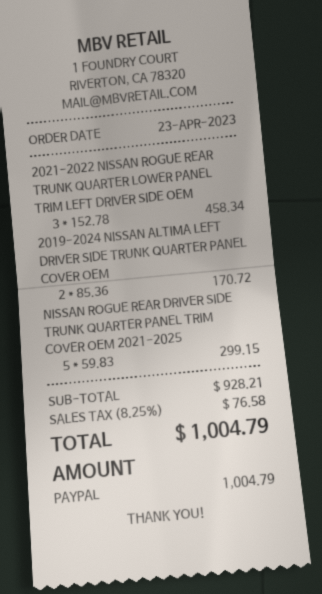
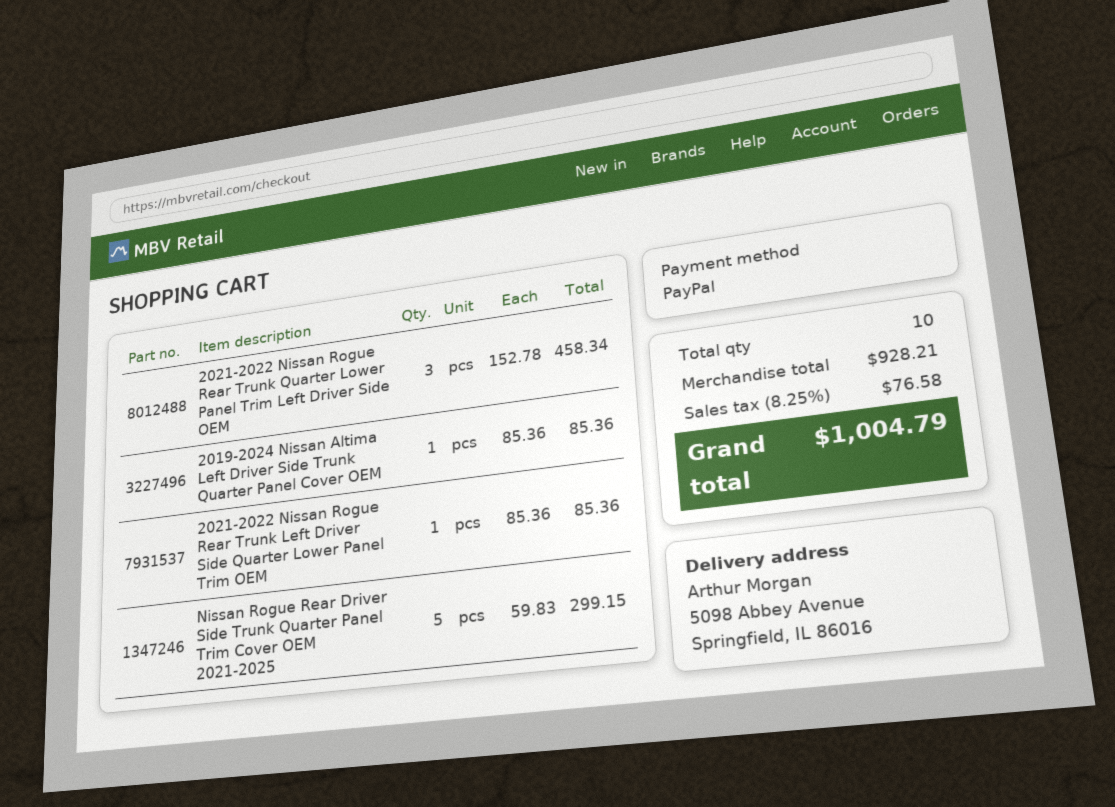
2019-2024 NISSAN ALTIMA LEFT DRIVER SIDE TRUNK QUARTER PANEL COVER OEM: 2 x 85.36 = 170.72 -> 1 x 85.36 = 85.36
2021-2022 Nissan Rogue Rear Trunk Left Driver Side Quarter Lower Panel Trim OEM: none -> 1 x 85.36 = 85.36

